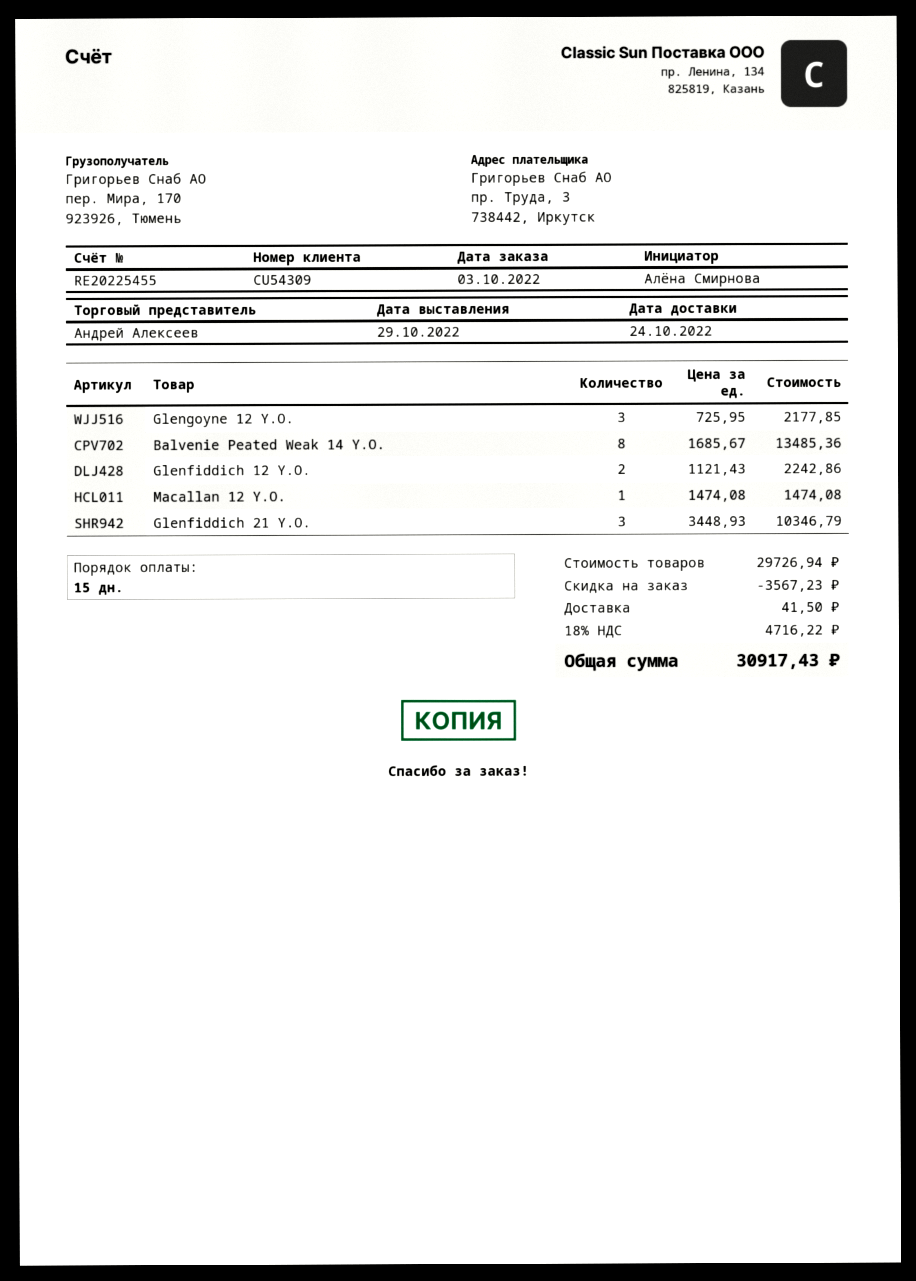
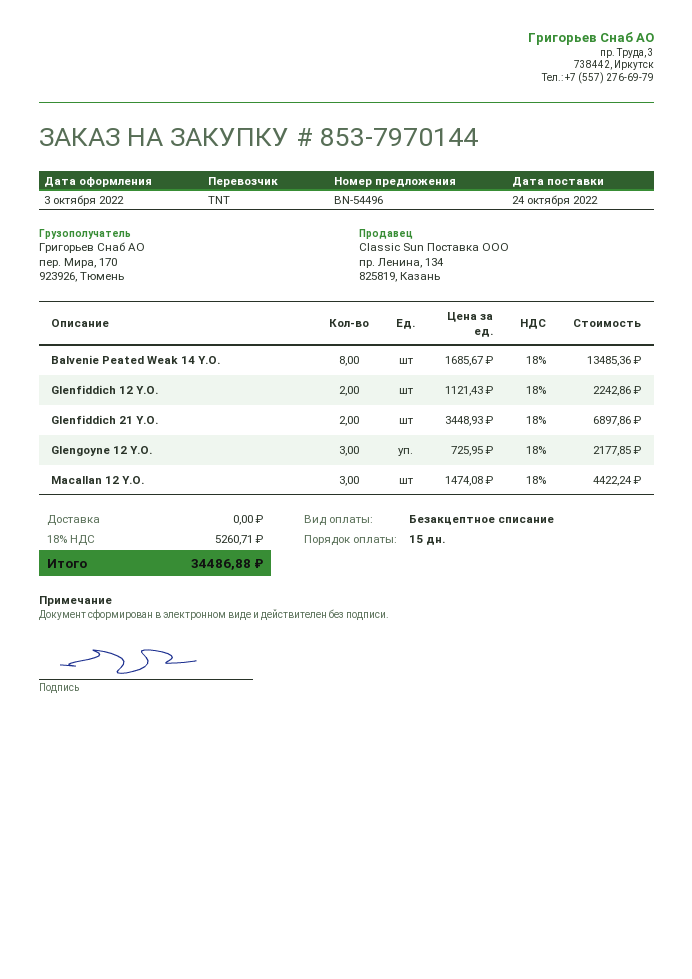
Macallan 12 Y.O.: 1 x 1474.08 = 1474.08 -> 3 x 1474.08 = 4422.24
Glenfiddich 21 Y.O.: 3 x 3448.93 = 10346.79 -> 2 x 3448.93 = 6897.86
discount: 3567.23 -> none
shipping: 41.50 -> 0.00
tax: 18% = 4716.22 -> 18% = 5260.71
total: 30917.43 -> 34486.88

